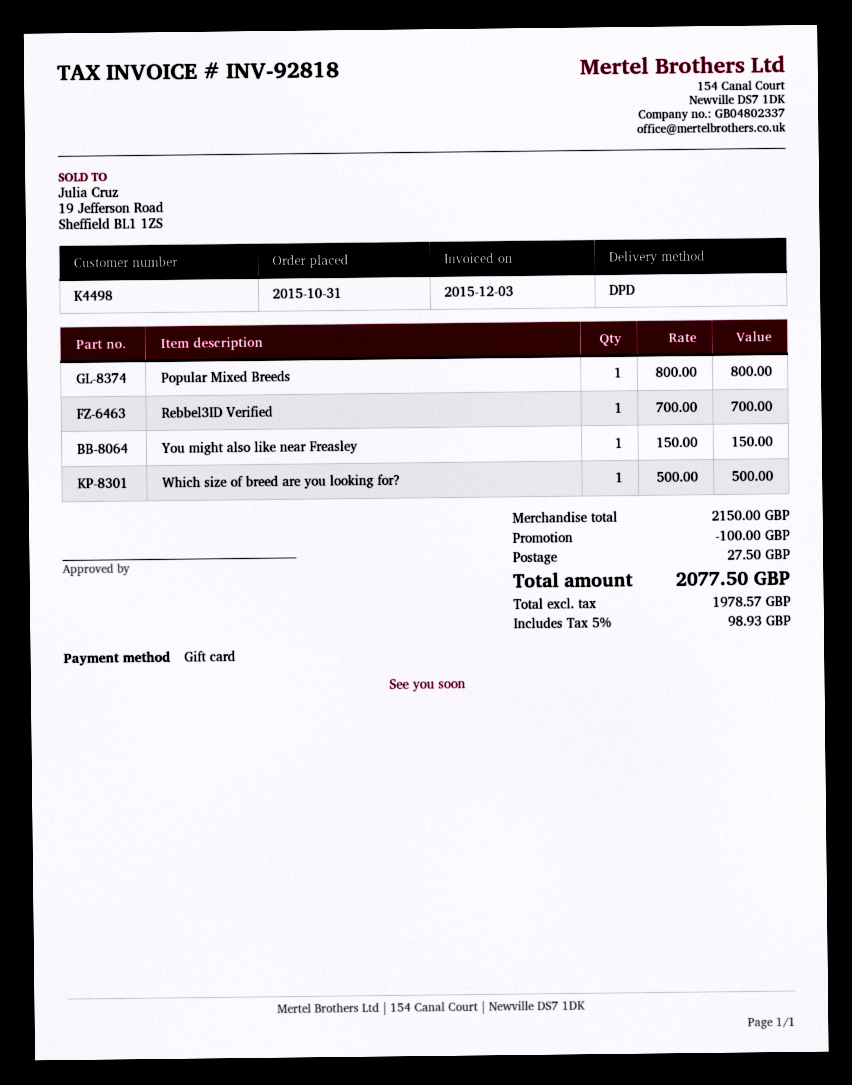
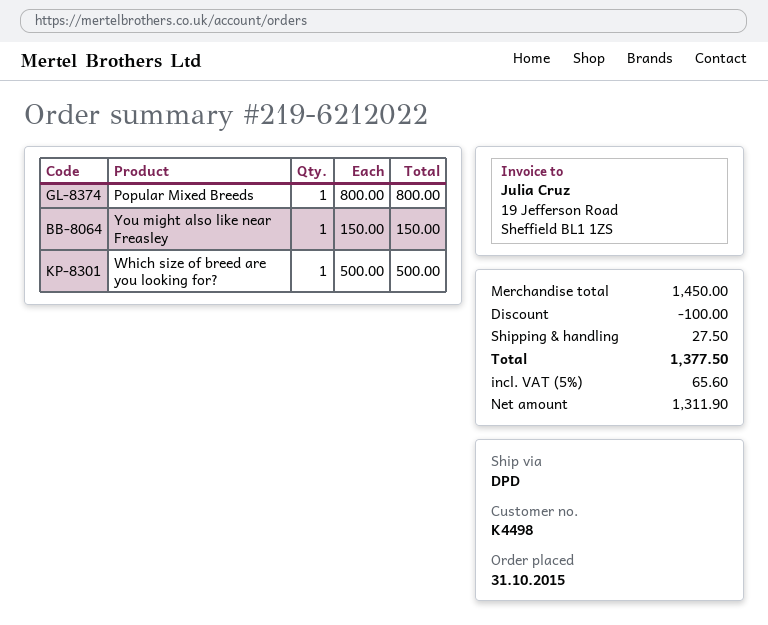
Rebbel3ID Verified: 1 x 700.00 = 700.00 -> none
subtotal: 2150.00 -> 1450.00
net: 1978.57 -> 1311.90
tax: 5% = 98.93 -> 5% = 65.60
total: 2077.50 -> 1377.50

